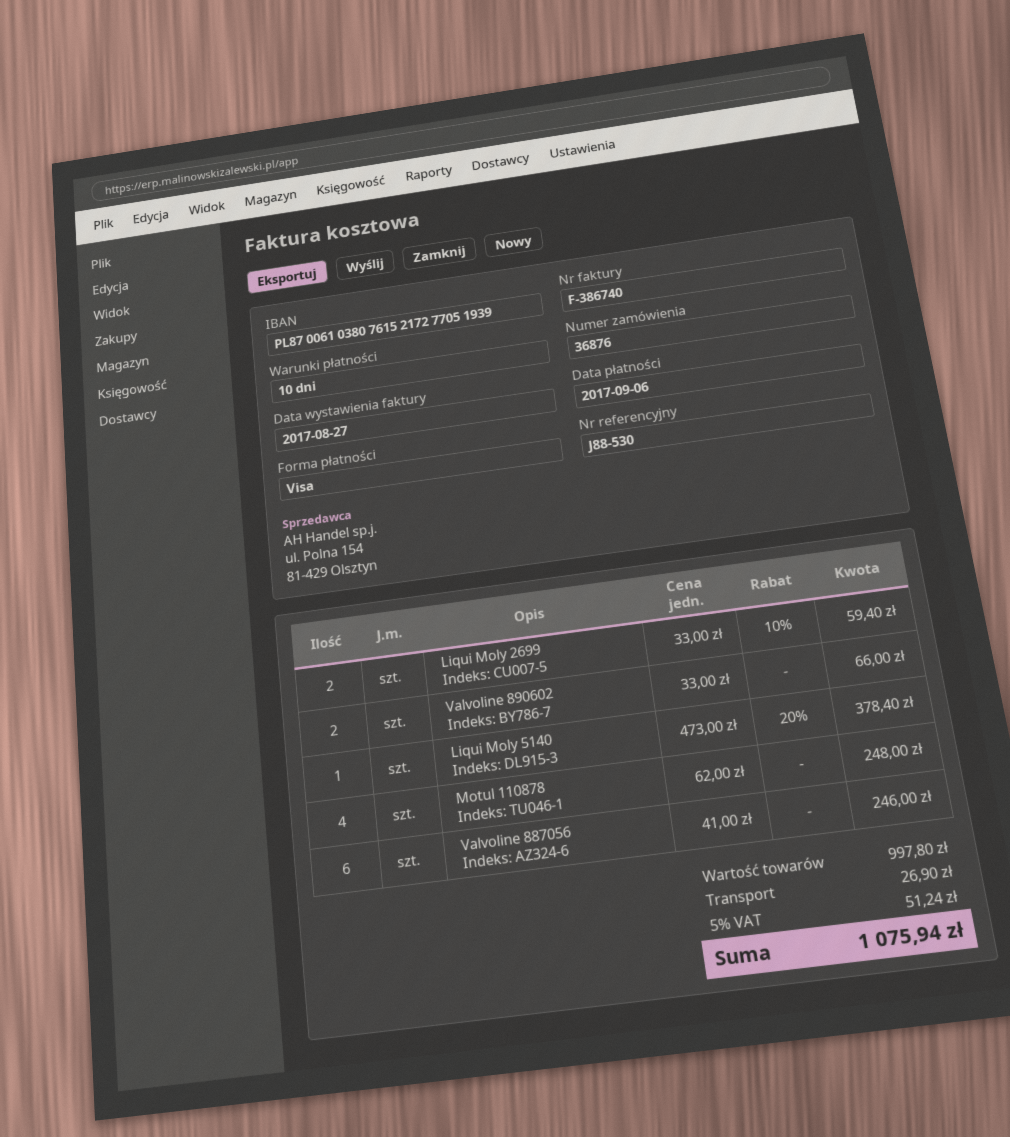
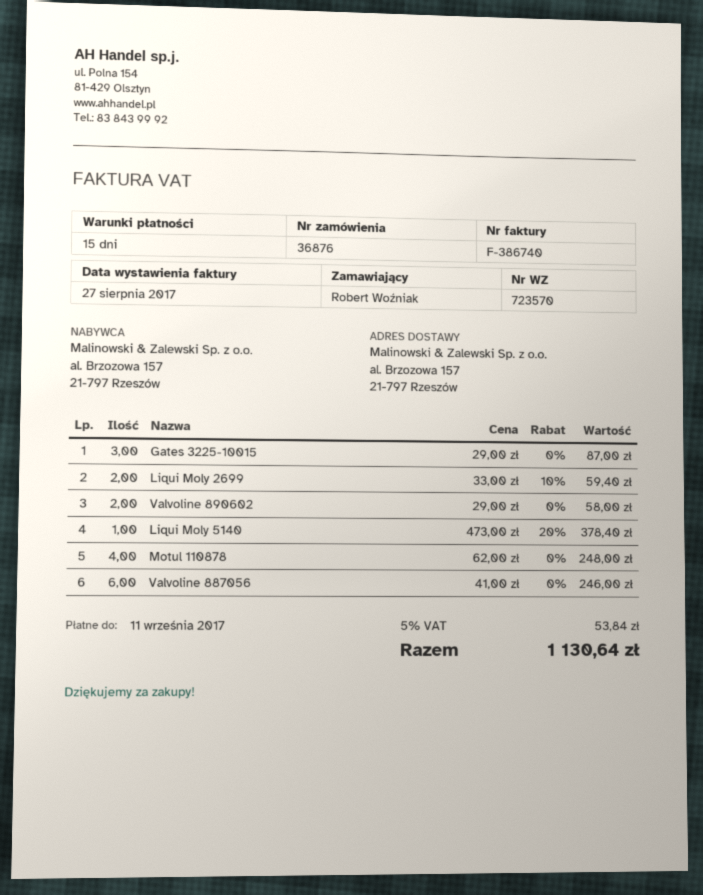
payment terms: 10 days -> 15 days
due date: 2017-09-06 -> 2017-09-11
Valvoline 890602: 2 x 33.00 = 66.00 -> 2 x 29.00 = 58.00
Gates 3225-10015: none -> 3 x 29.00 = 87.00
shipping: 26.90 -> none
tax: 5% = 51.24 -> 5% = 53.84
total: 1075.94 -> 1130.64

